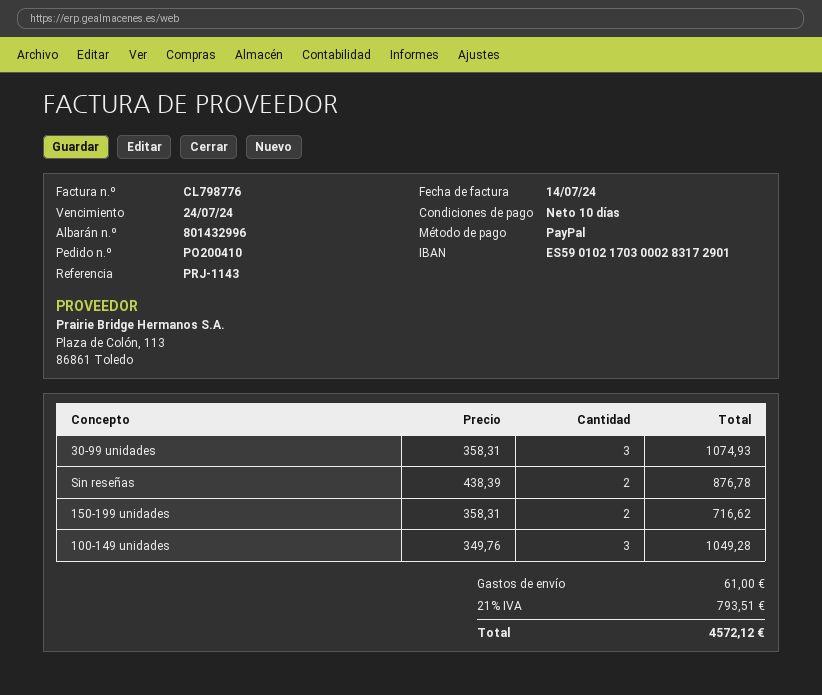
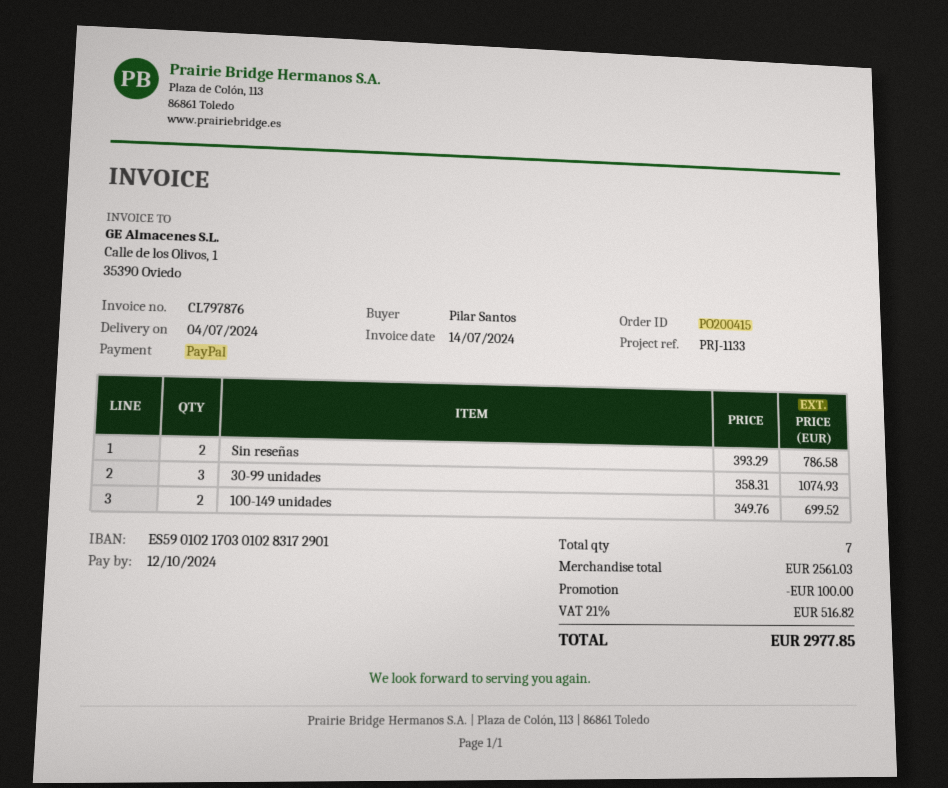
order number: PO200410 -> PO200415
invoice number: CL798776 -> CL797876
due date: 2024-07-24 -> 2024-10-12
reference: PRJ-1143 -> PRJ-1133
bank account: ES5901021703000283172901 -> ES5901021703010283172901
Sin reseñas: 2 x 438.39 = 876.78 -> 2 x 393.29 = 786.58
150-199 unidades: 2 x 358.31 = 716.62 -> none
100-149 unidades: 3 x 349.76 = 1049.28 -> 2 x 349.76 = 699.52
discount: none -> 100.00
shipping: 61.00 -> none
tax: 21% = 793.51 -> 21% = 516.82
total: 4572.12 -> 2977.85

